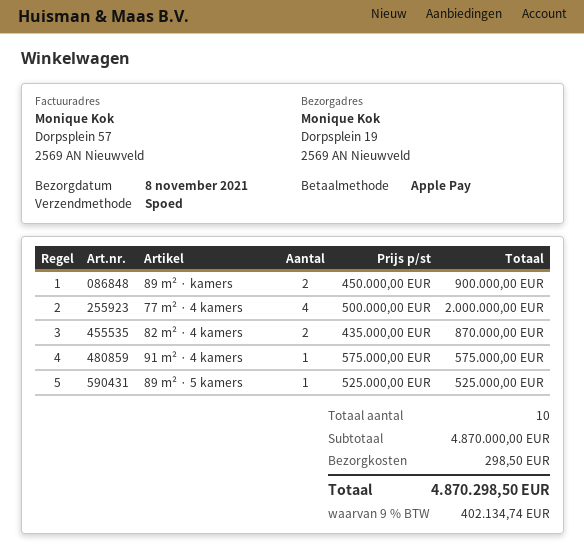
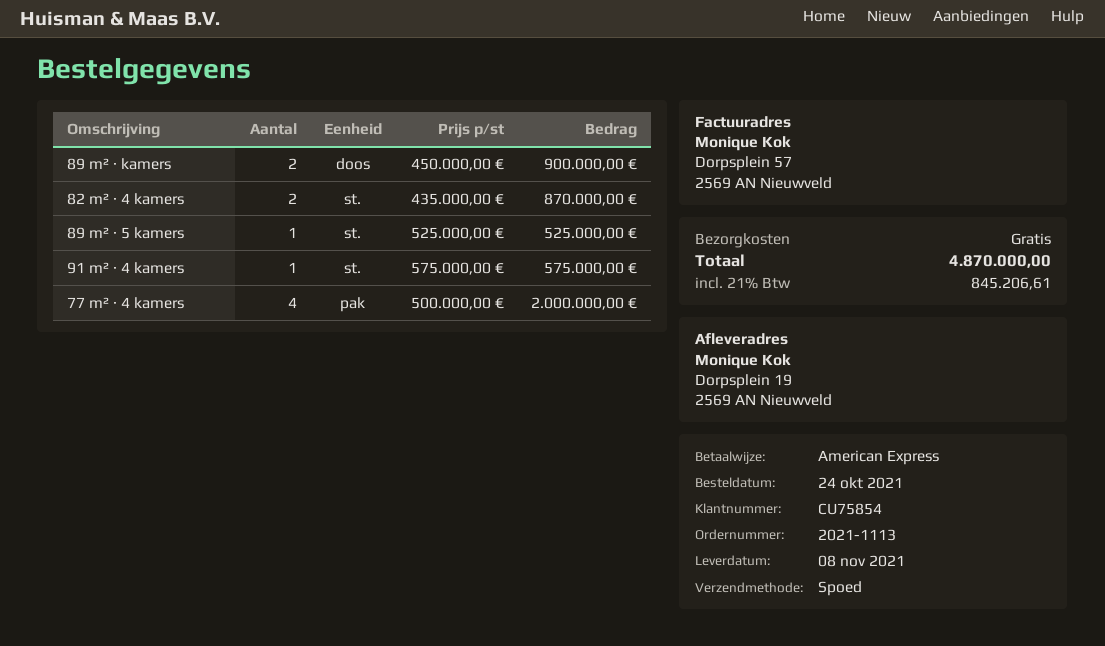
payment method: Apple Pay -> American Express
shipping: 298.50 -> 0.00
tax: 9% = 402134.74 -> 21% = 845206.61
total: 4870298.50 -> 4870000.00

